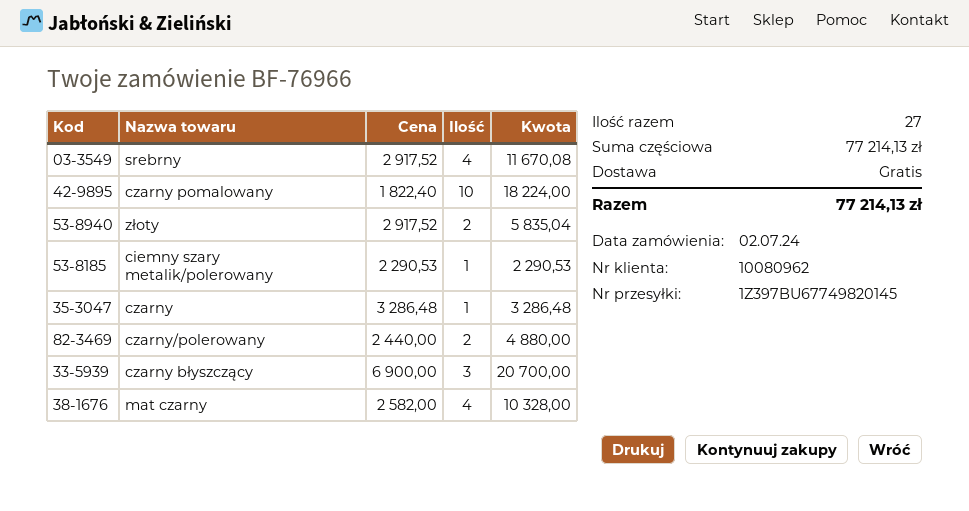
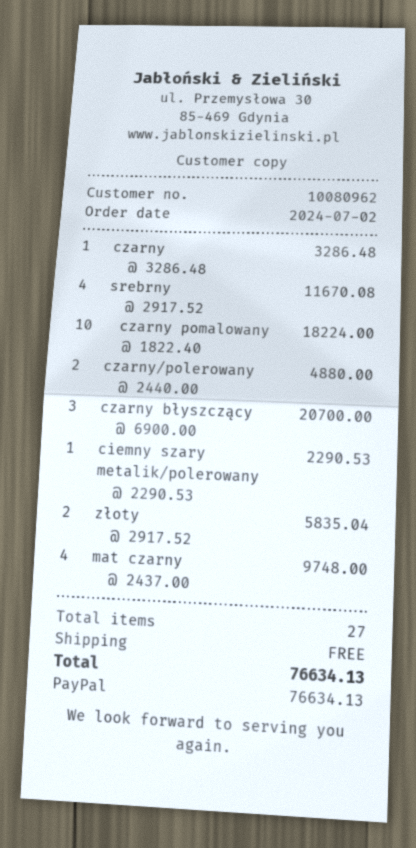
mat czarny: 4 x 2582.00 = 10328.00 -> 4 x 2437.00 = 9748.00
total: 77214.13 -> 76634.13

